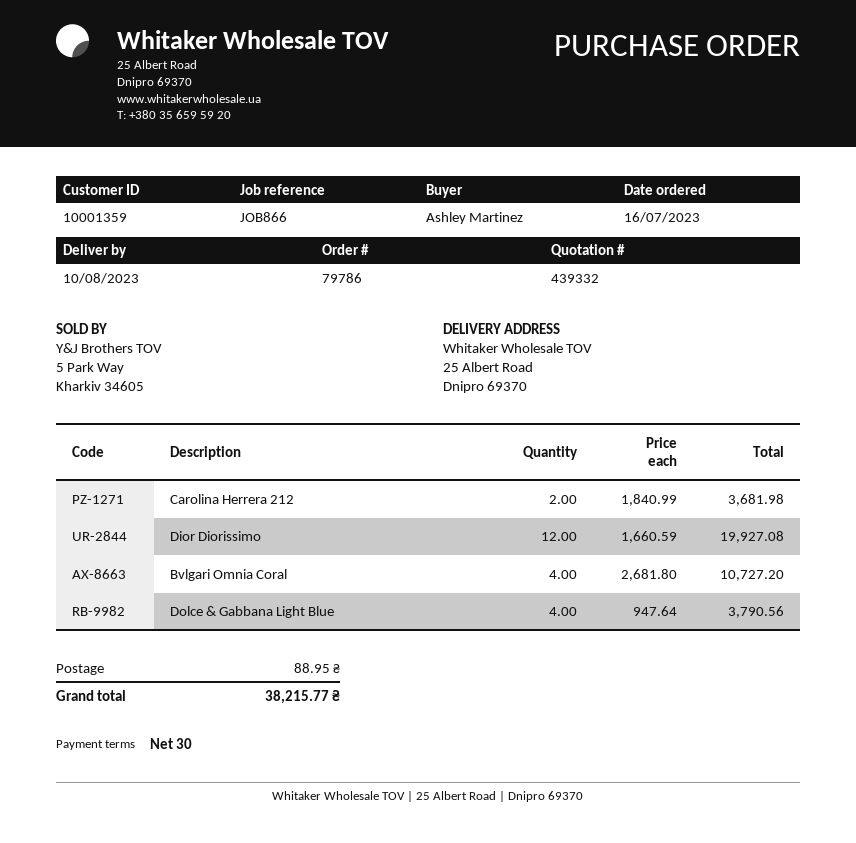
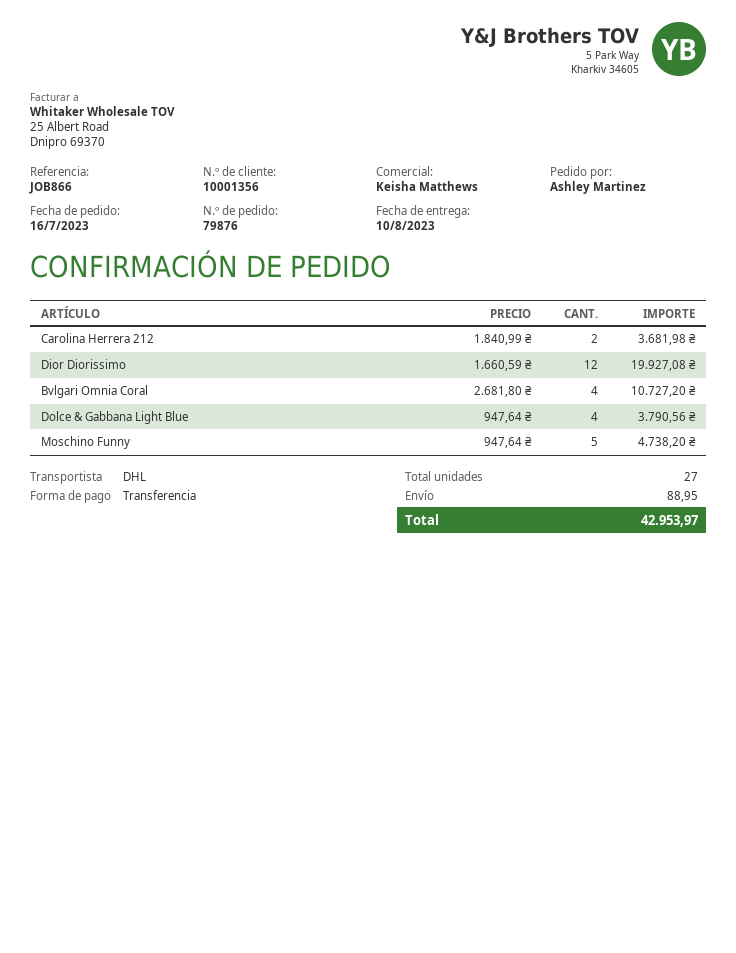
order number: 79786 -> 79876
customer number: 10001359 -> 10001356
Moschino Funny: none -> 5 x 947.64 = 4738.20
total: 38215.77 -> 42953.97

